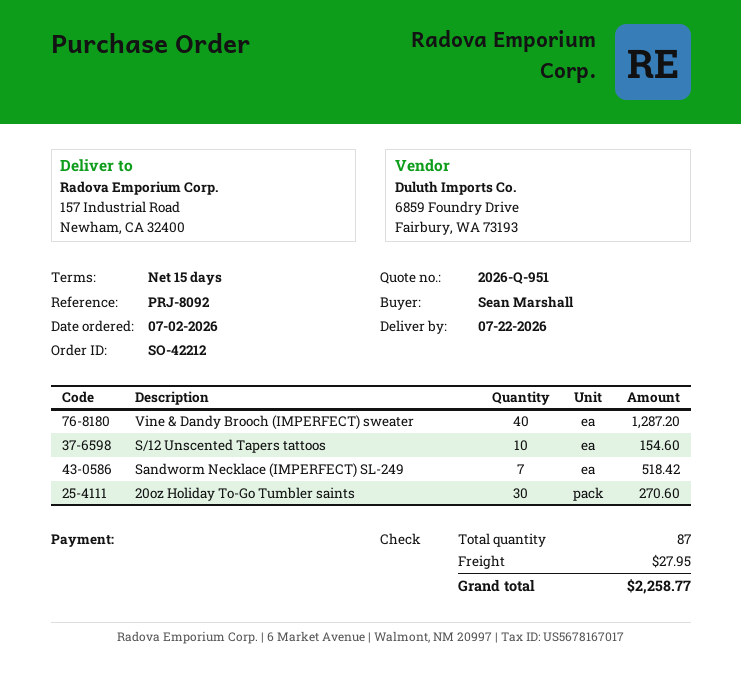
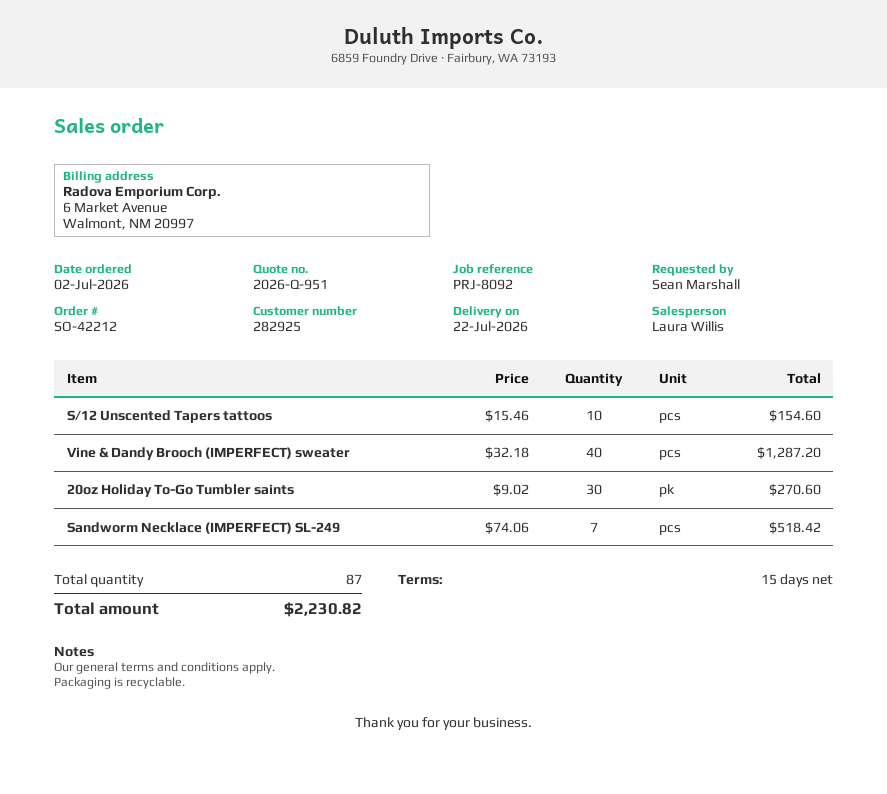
shipping: 27.95 -> none
total: 2258.77 -> 2230.82

